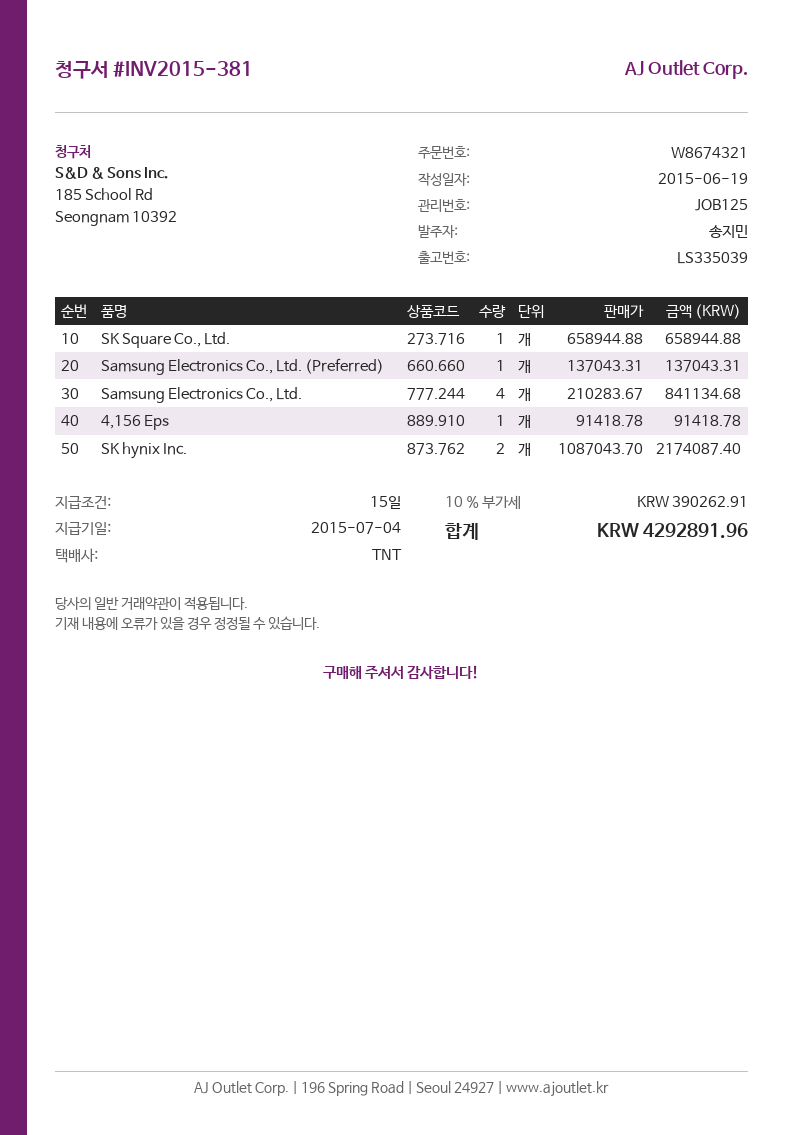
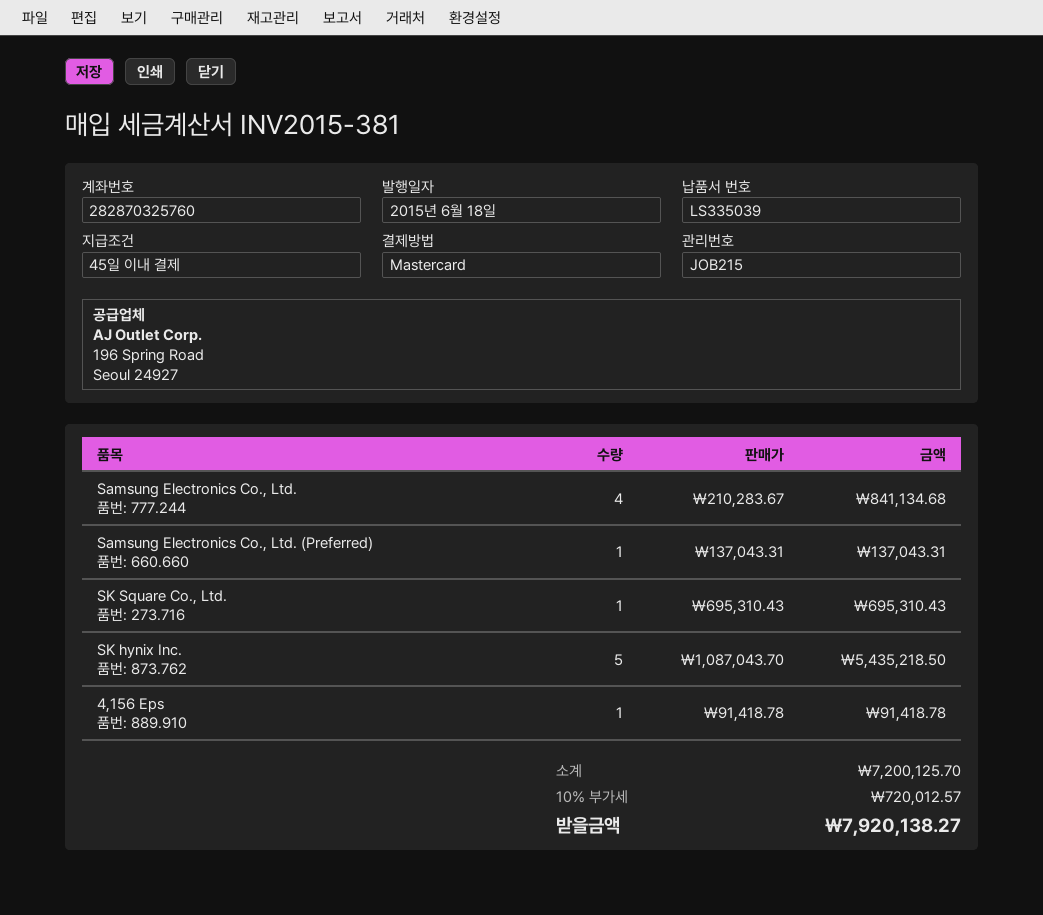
invoice date: 2015-06-19 -> 2015-06-18
payment terms: 15 days -> 45 days
reference: JOB125 -> JOB215
SK Square Co., Ltd.: 1 x 658944.88 = 658944.88 -> 1 x 695310.43 = 695310.43
SK hynix Inc.: 2 x 1087043.70 = 2174087.40 -> 5 x 1087043.70 = 5435218.50
tax: 10% = 390262.91 -> 10% = 720012.57
total: 4292891.96 -> 7920138.27

